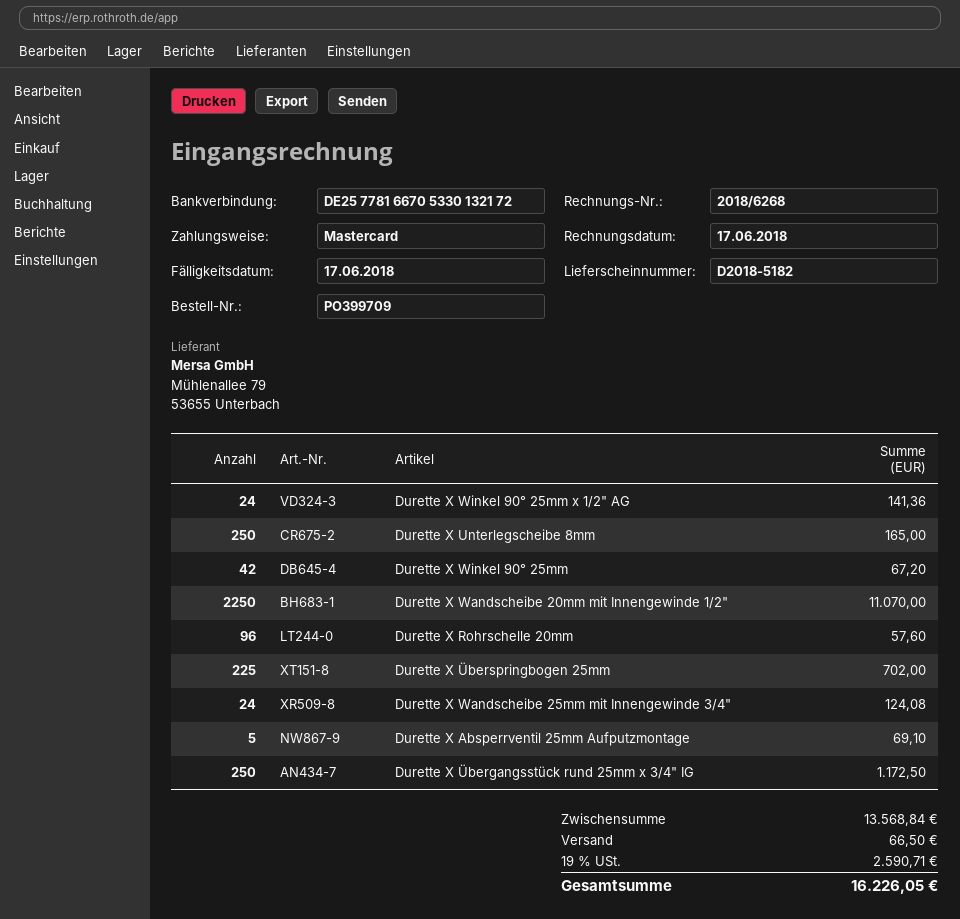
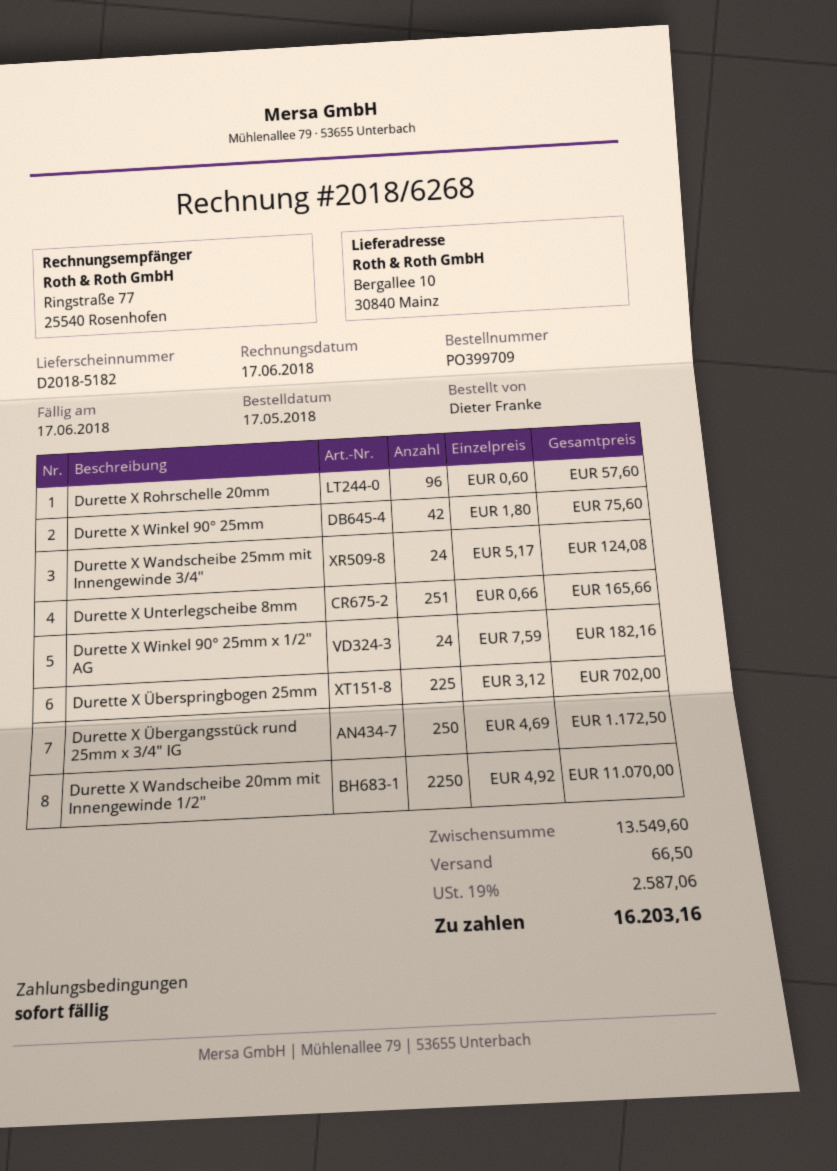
Durette X Winkel 90° 25mm x 1/2" AG: 24 for 141.36 -> 24 for 182.16
Durette X Unterlegscheibe 8mm: 250 for 165.00 -> 251 for 165.66
Durette X Winkel 90° 25mm: 42 for 67.20 -> 42 for 75.60
Durette X Absperrventil 25mm Aufputzmontage: 5 for 69.10 -> none
subtotal: 13568.84 -> 13549.60
tax: 19% = 2590.71 -> 19% = 2587.06
total: 16226.05 -> 16203.16

